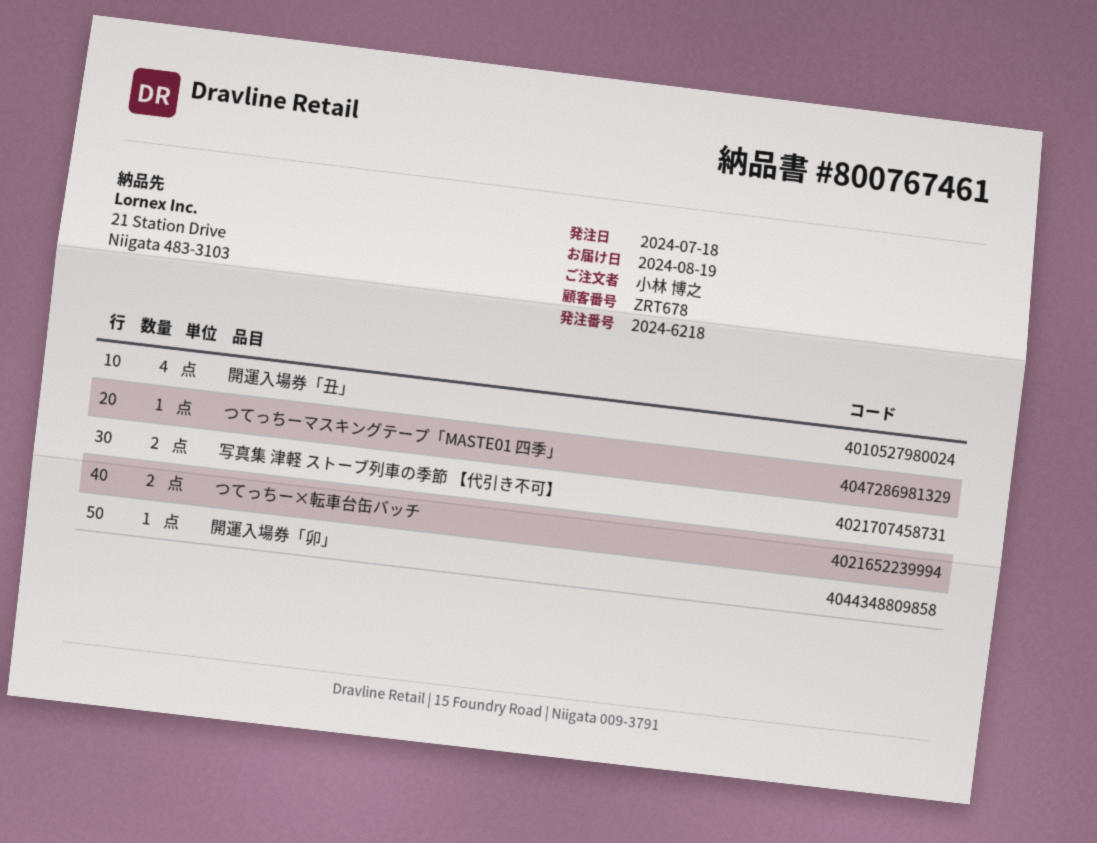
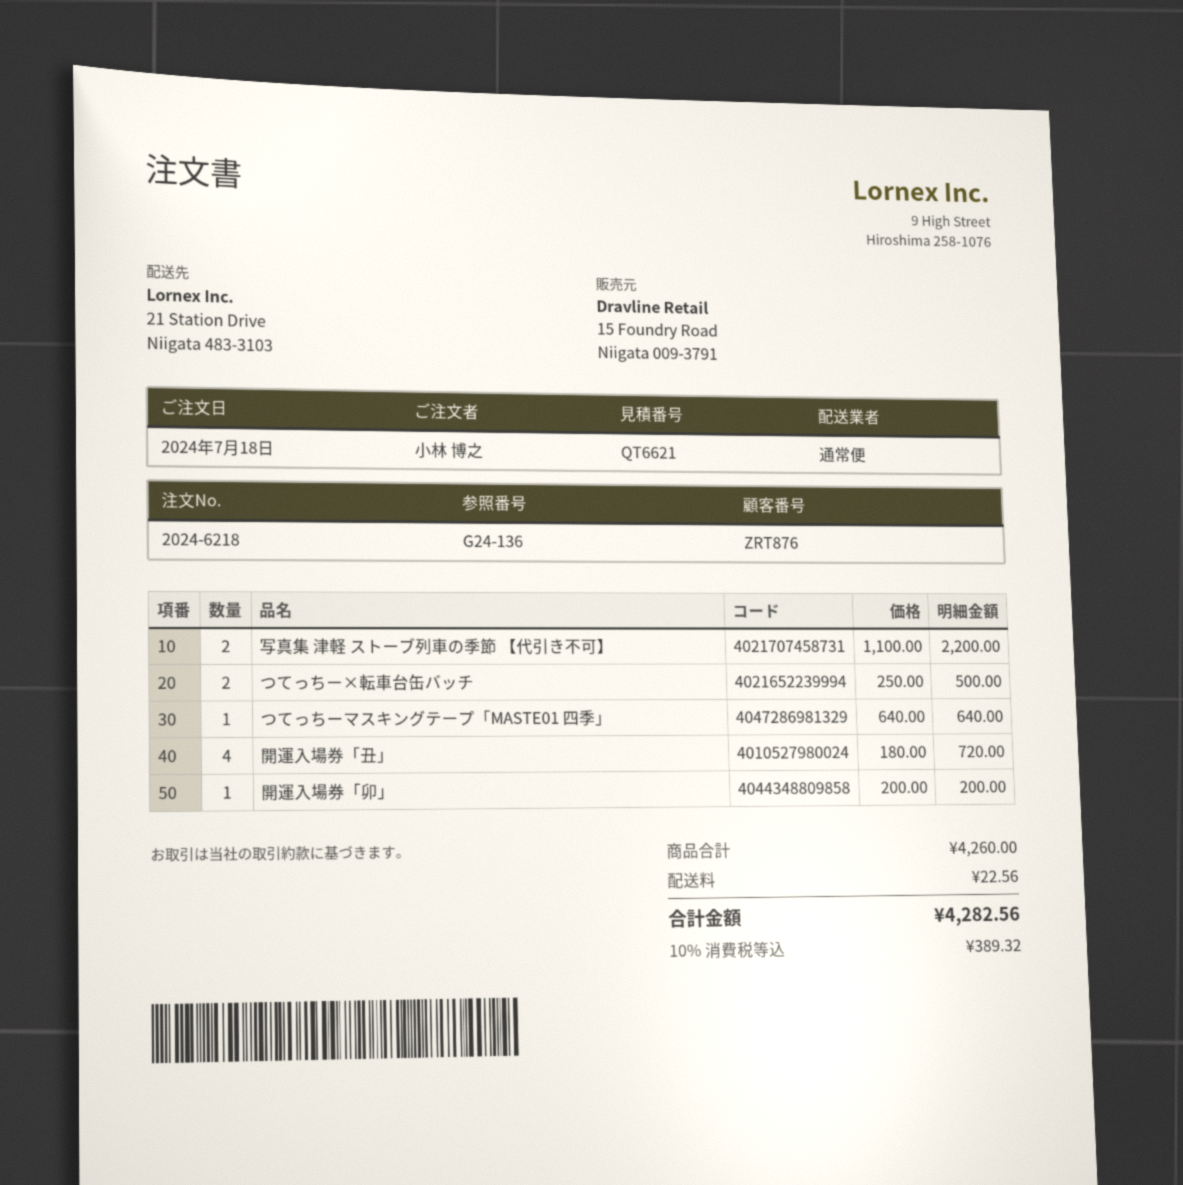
customer number: ZRT678 -> ZRT876

